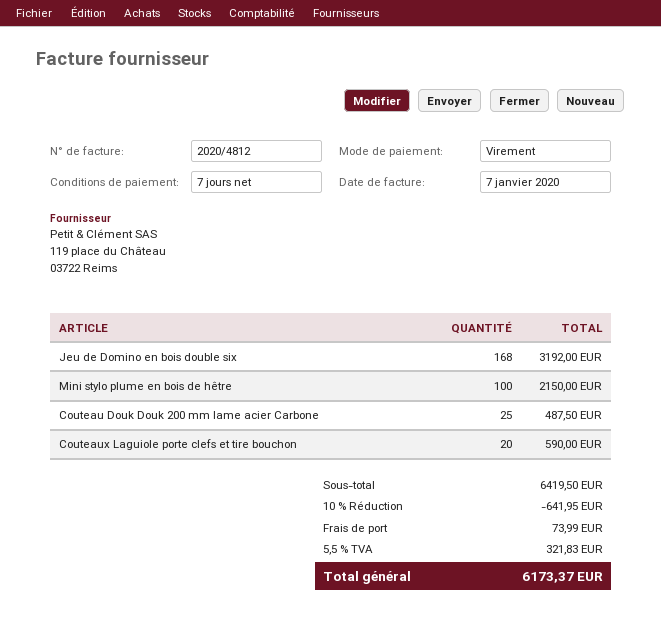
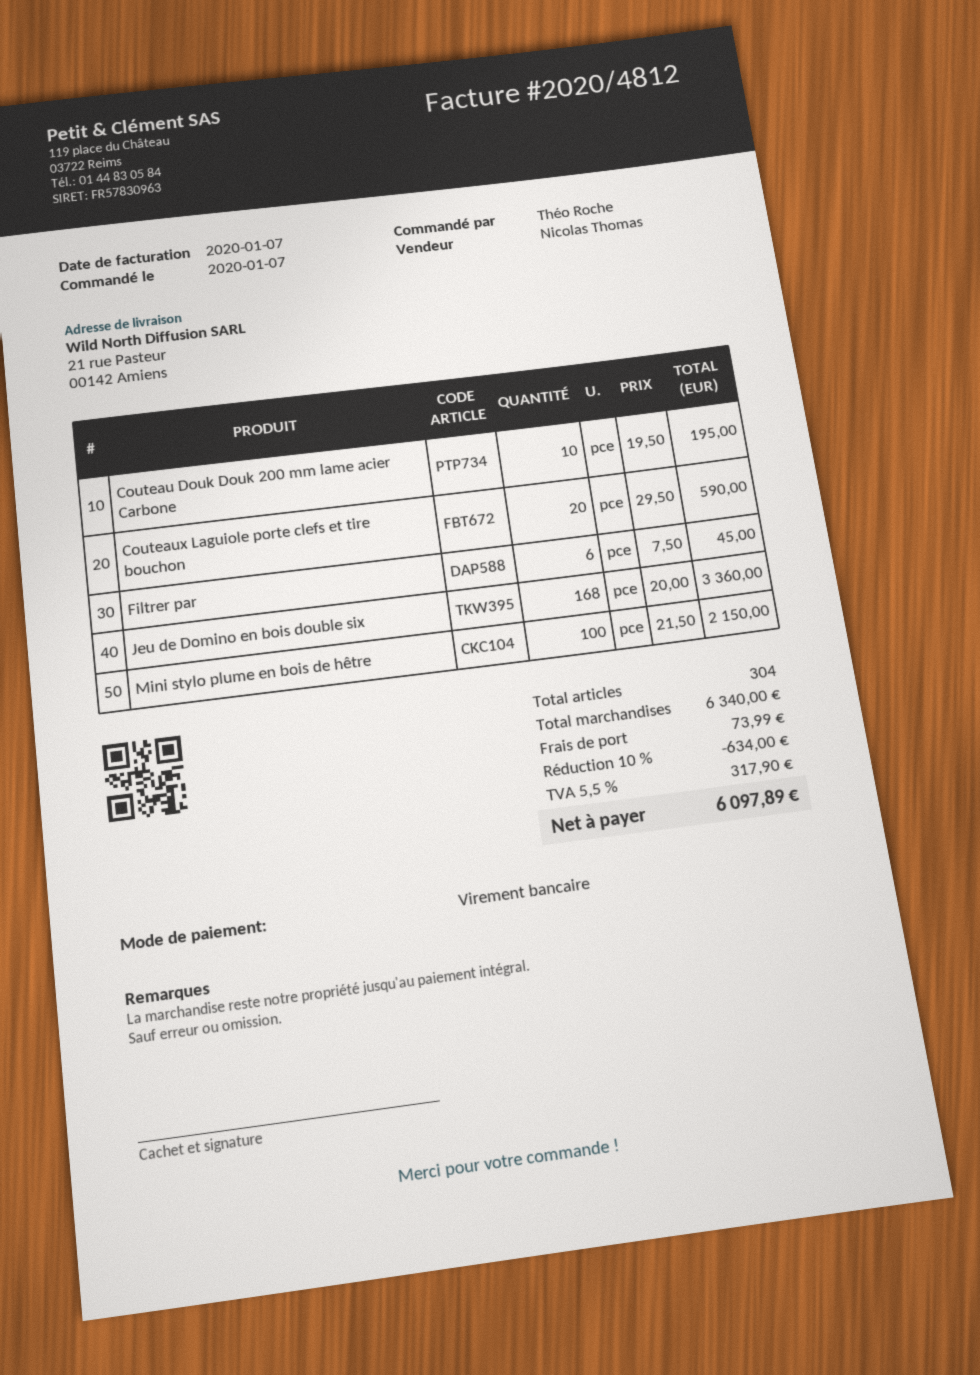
Jeu de Domino en bois double six: 168 for 3192.00 -> 168 for 3360.00
Couteau Douk Douk 200 mm lame acier Carbone: 25 for 487.50 -> 10 for 195.00
Filtrer par: none -> 6 for 45.00
subtotal: 6419.50 -> 6340.00
discount: 10% = 641.95 -> 10% = 634.00
tax: 5.5% = 321.83 -> 5.5% = 317.90
total: 6173.37 -> 6097.89

